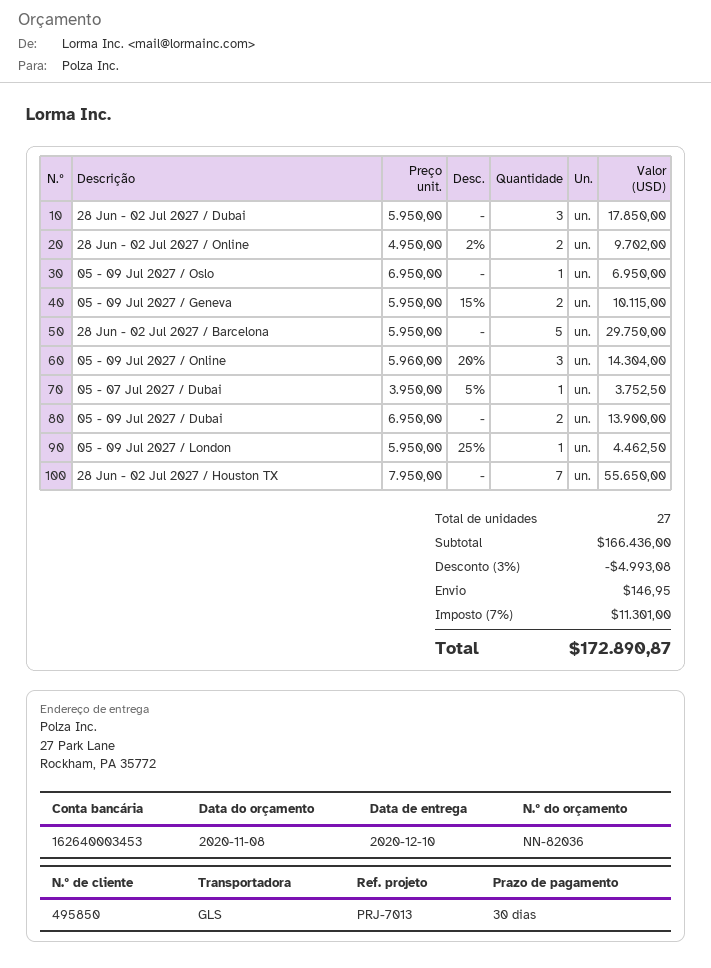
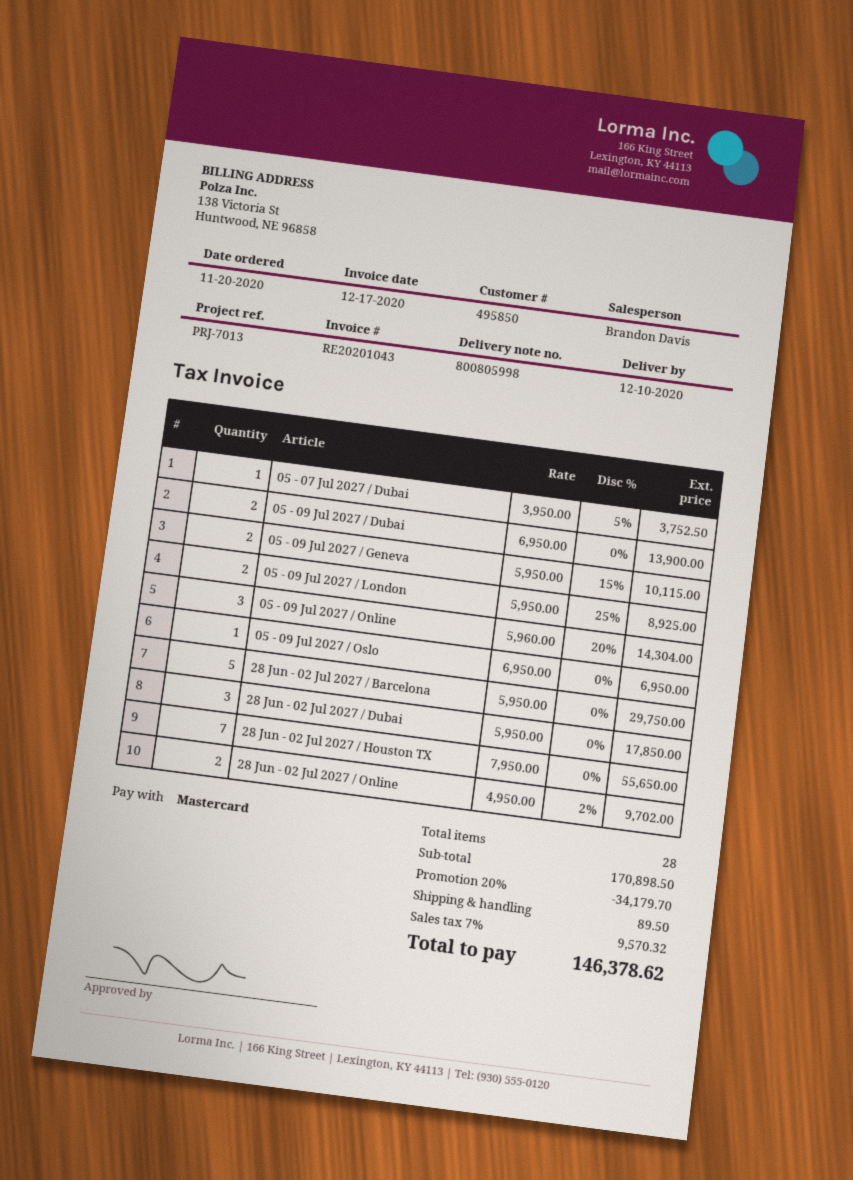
05 - 09 Jul 2027 / London: 1 x 5950.00 - 25% = 4462.50 -> 2 x 5950.00 - 25% = 8925.00
total quantity: 27 -> 28
subtotal: 166436.00 -> 170898.50
discount: 3% = 4993.08 -> 20% = 34179.70
shipping: 146.95 -> 89.50
tax: 7% = 11301.00 -> 7% = 9570.32
total: 172890.87 -> 146378.62

